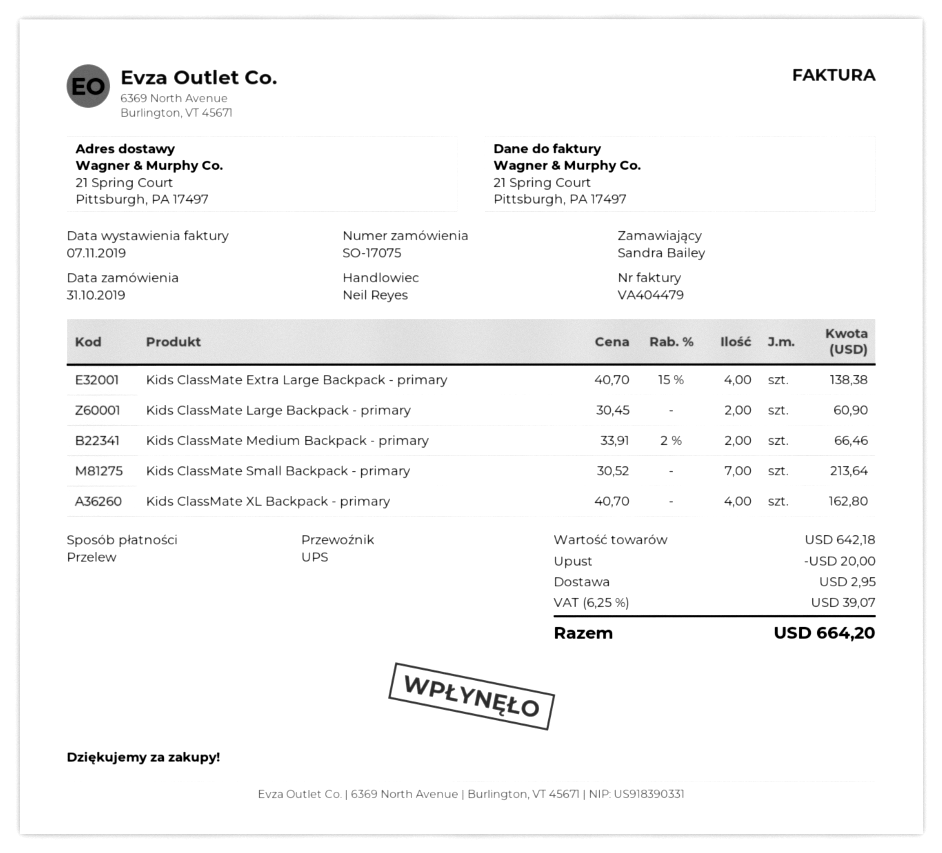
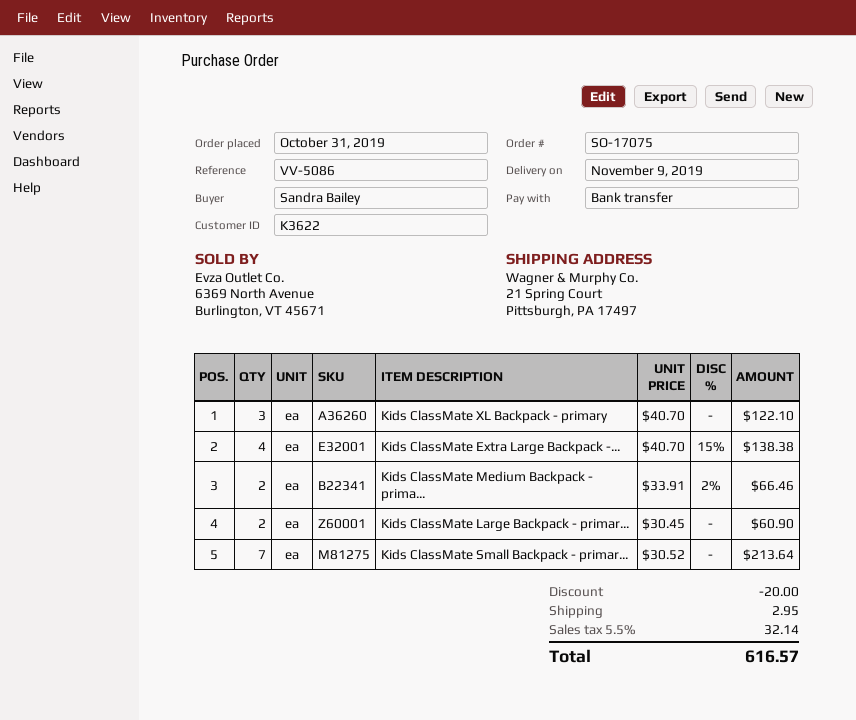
Kids ClassMate XL Backpack - primary: 4 x 40.70 = 162.80 -> 3 x 40.70 = 122.10
tax: 6.25% = 39.07 -> 5.5% = 32.14
total: 664.20 -> 616.57

